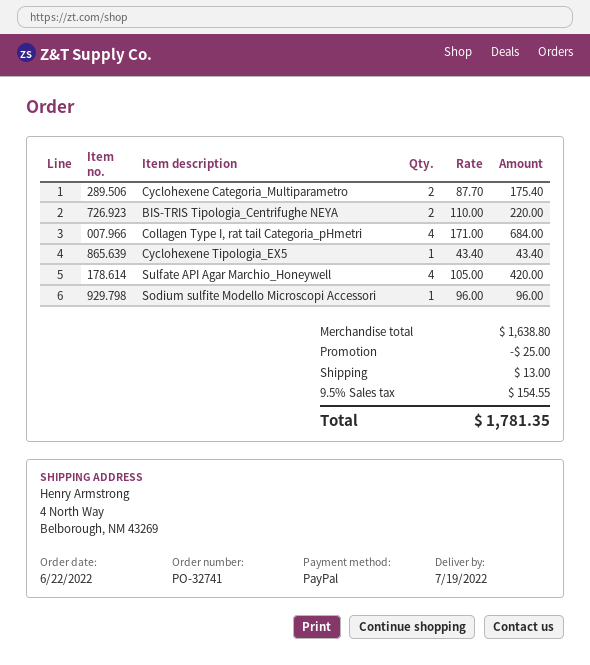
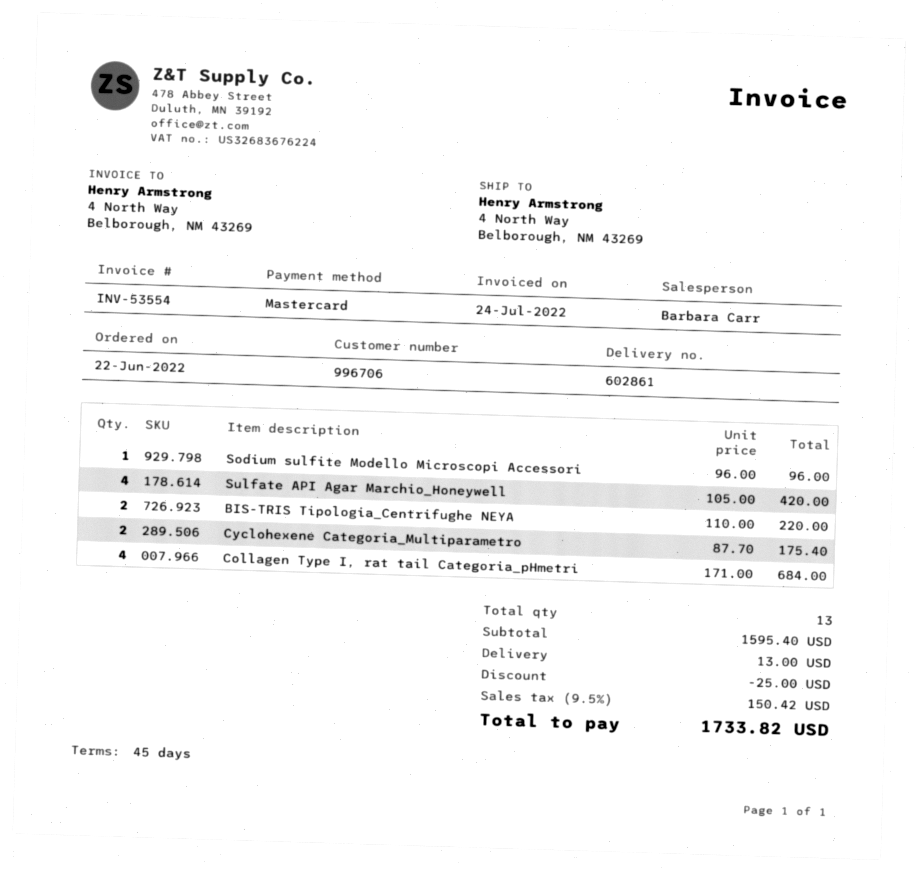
payment method: PayPal -> Mastercard
Cyclohexene Tipologia_EX5: 1 x 43.40 = 43.40 -> none
subtotal: 1638.80 -> 1595.40
tax: 9.5% = 154.55 -> 9.5% = 150.42
total: 1781.35 -> 1733.82

